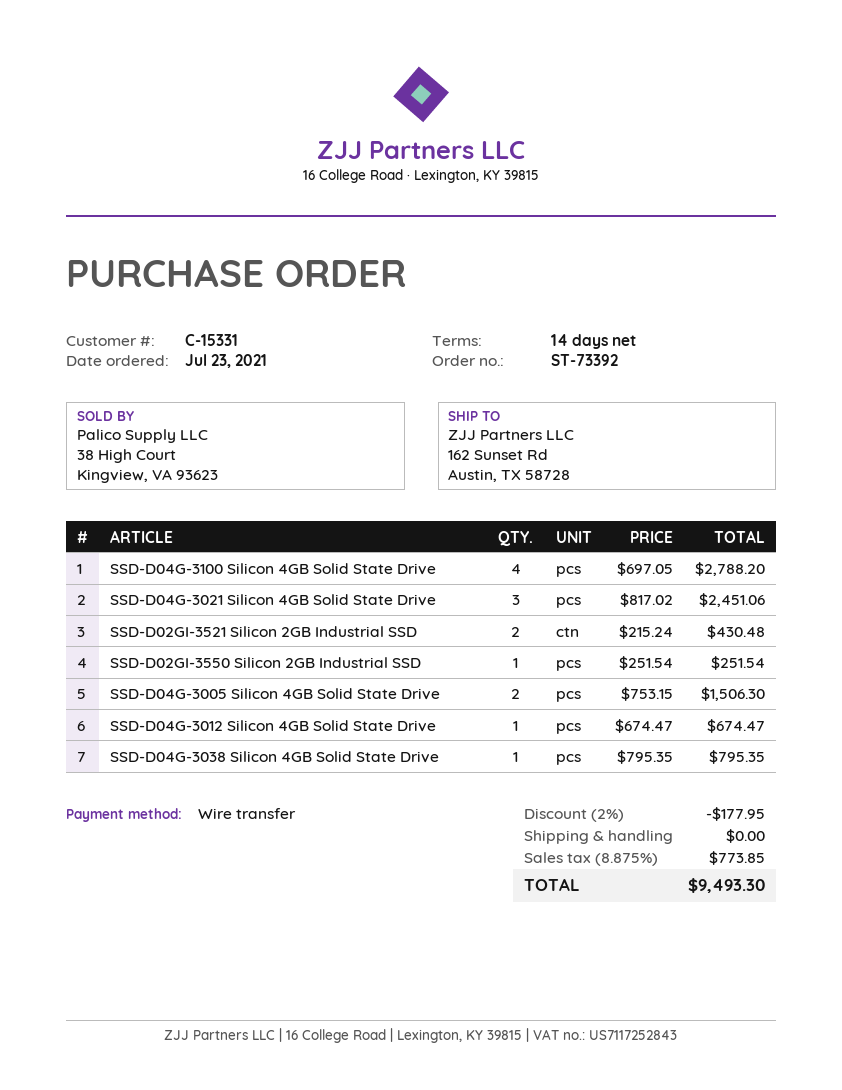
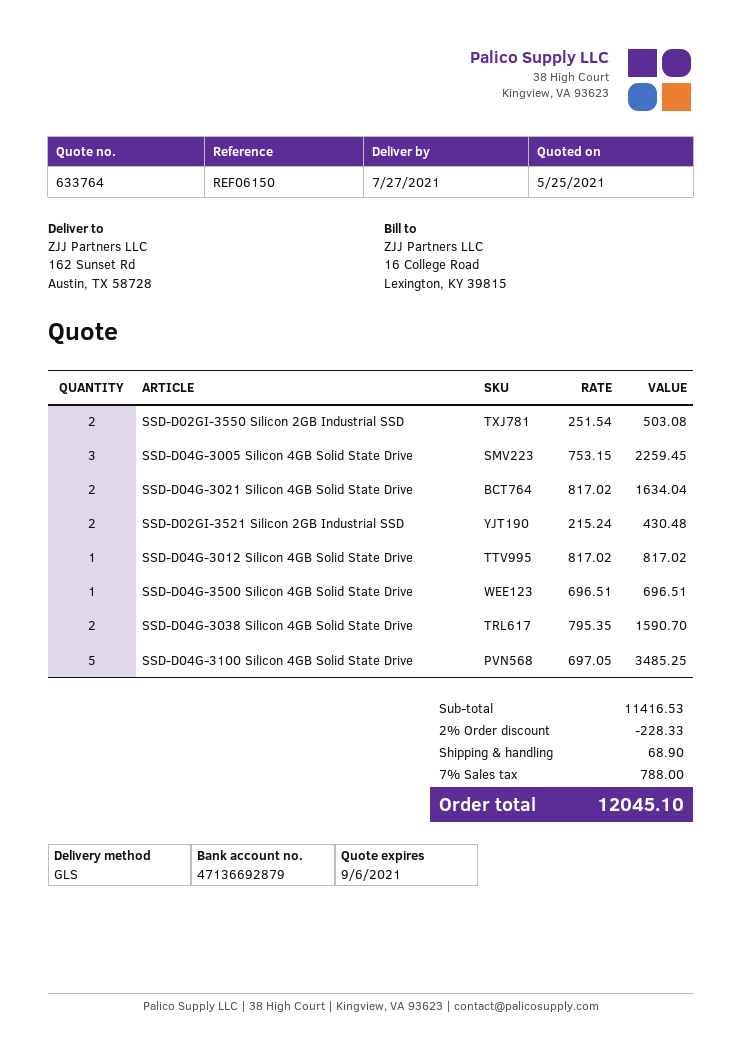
SSD-D04G-3100 Silicon 4GB Solid State Drive: 4 x 697.05 = 2788.20 -> 5 x 697.05 = 3485.25
SSD-D04G-3021 Silicon 4GB Solid State Drive: 3 x 817.02 = 2451.06 -> 2 x 817.02 = 1634.04
SSD-D02GI-3550 Silicon 2GB Industrial SSD: 1 x 251.54 = 251.54 -> 2 x 251.54 = 503.08
SSD-D04G-3005 Silicon 4GB Solid State Drive: 2 x 753.15 = 1506.30 -> 3 x 753.15 = 2259.45
SSD-D04G-3012 Silicon 4GB Solid State Drive: 1 x 674.47 = 674.47 -> 1 x 817.02 = 817.02
SSD-D04G-3038 Silicon 4GB Solid State Drive: 1 x 795.35 = 795.35 -> 2 x 795.35 = 1590.70
SSD-D04G-3500 Silicon 4GB Solid State Drive: none -> 1 x 696.51 = 696.51
discount: 2% = 177.95 -> 2% = 228.33
shipping: 0.00 -> 68.90
tax: 8.875% = 773.85 -> 7% = 788.00
total: 9493.30 -> 12045.10

